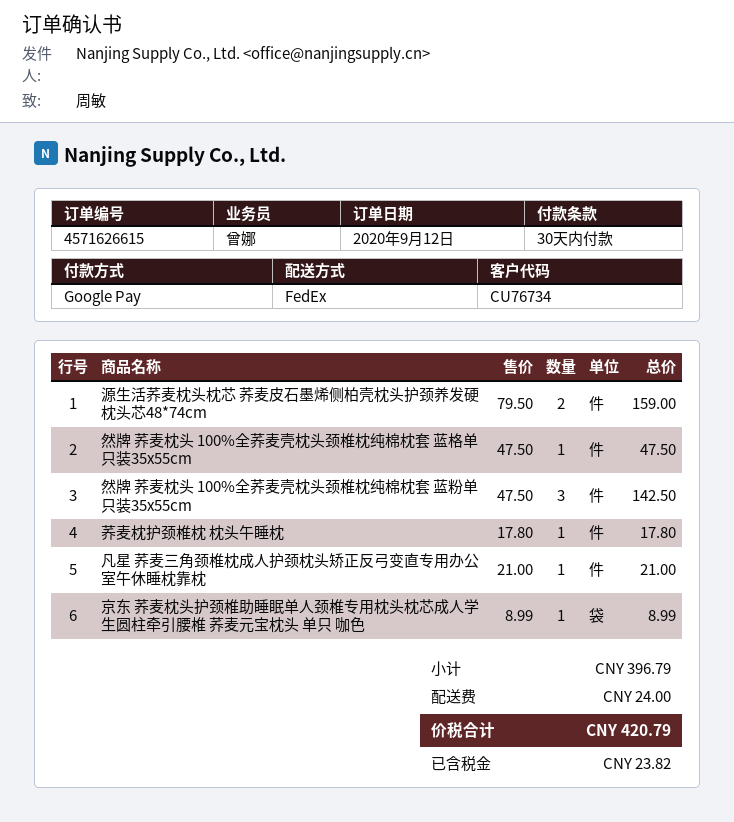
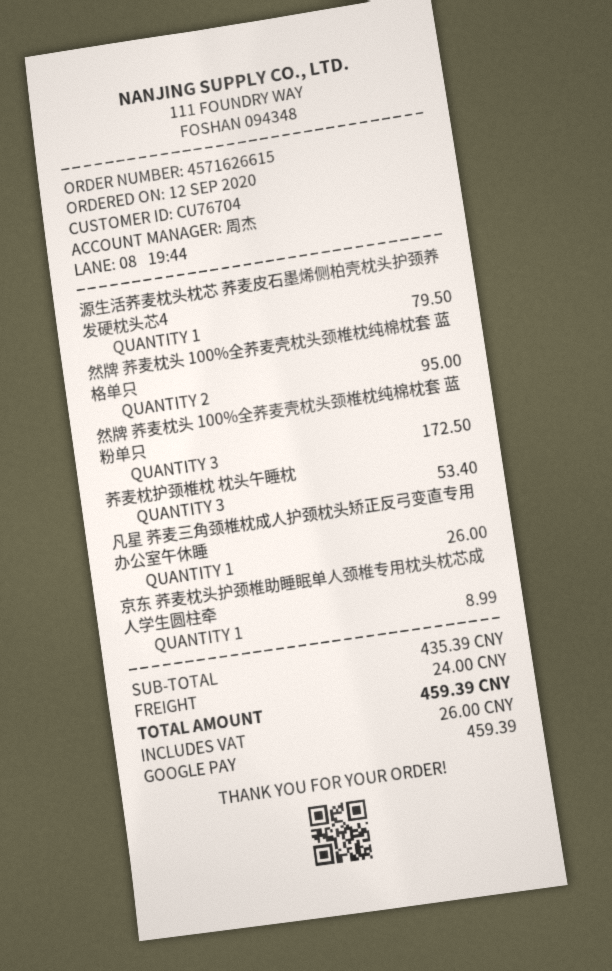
customer number: CU76734 -> CU76704
sales rep: 曾娜 -> 周杰
源生活荞麦枕头枕芯 荞麦皮石墨烯侧柏壳枕头护颈养发硬枕头芯48*74cm: 2 for 159.00 -> 1 for 79.50
然牌 荞麦枕头 100%全荞麦壳枕头颈椎枕纯棉枕套 蓝格单只装35x55cm: 1 for 47.50 -> 2 for 95.00
然牌 荞麦枕头 100%全荞麦壳枕头颈椎枕纯棉枕套 蓝粉单只装35x55cm: 3 for 142.50 -> 3 for 172.50
荞麦枕护颈椎枕 枕头午睡枕: 1 for 17.80 -> 3 for 53.40
凡星 荞麦三角颈椎枕成人护颈枕头矫正反弓变直专用办公室午休睡枕靠枕: 1 for 21.00 -> 1 for 26.00
subtotal: 396.79 -> 435.39
tax: 23.82 -> 26.00
total: 420.79 -> 459.39

